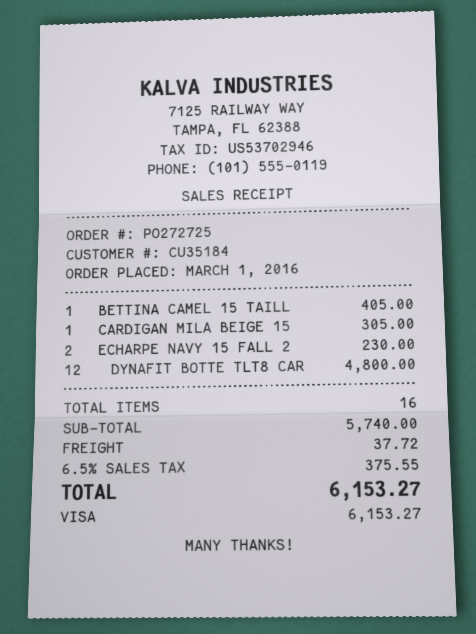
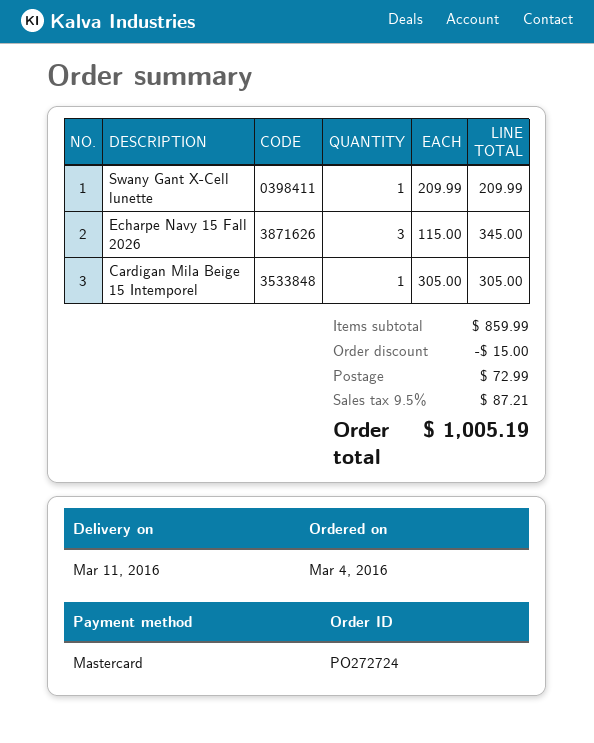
order number: PO272725 -> PO272724
order date: 2016-03-01 -> 2016-03-04
payment method: Visa -> Mastercard
BETTINA CAMEL 15 TAILL: 1 for 405.00 -> none
ECHARPE NAVY 15 FALL 2: 2 for 230.00 -> 3 for 345.00
DYNAFIT BOTTE TLT8 CAR: 12 for 4800.00 -> none
Swany Gant X-Cell lunette: none -> 1 for 209.99
subtotal: 5740.00 -> 859.99
discount: none -> 15.00
shipping: 37.72 -> 72.99
tax: 6.5% = 375.55 -> 9.5% = 87.21
total: 6153.27 -> 1005.19

